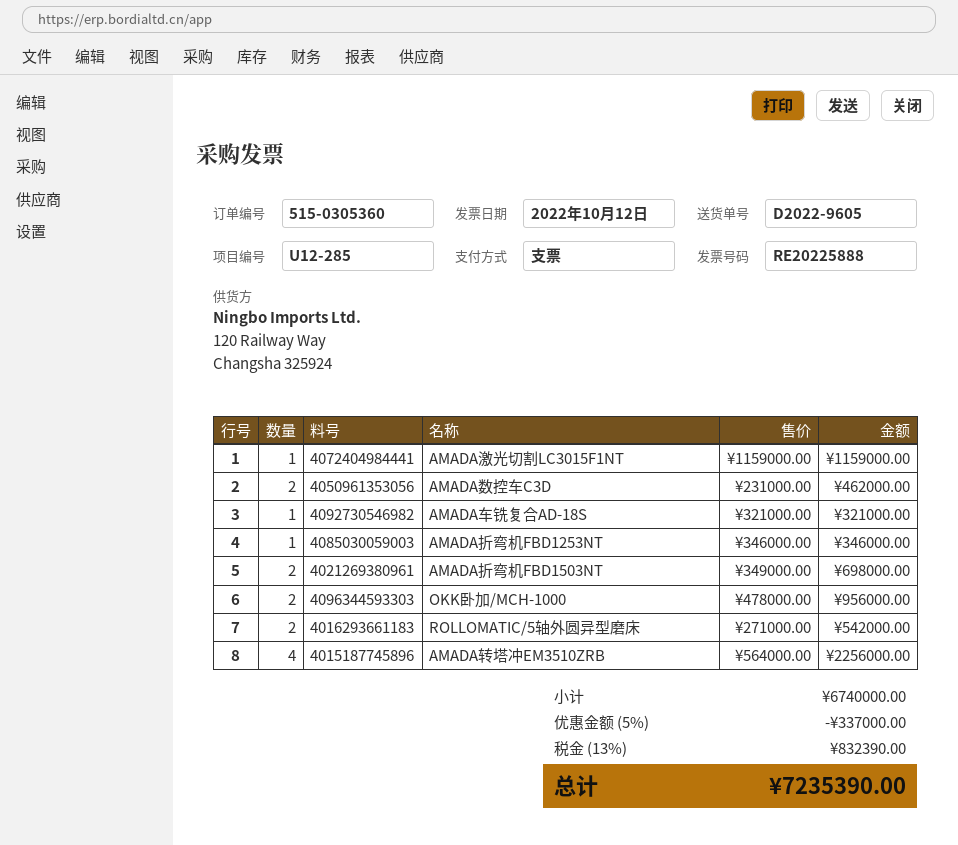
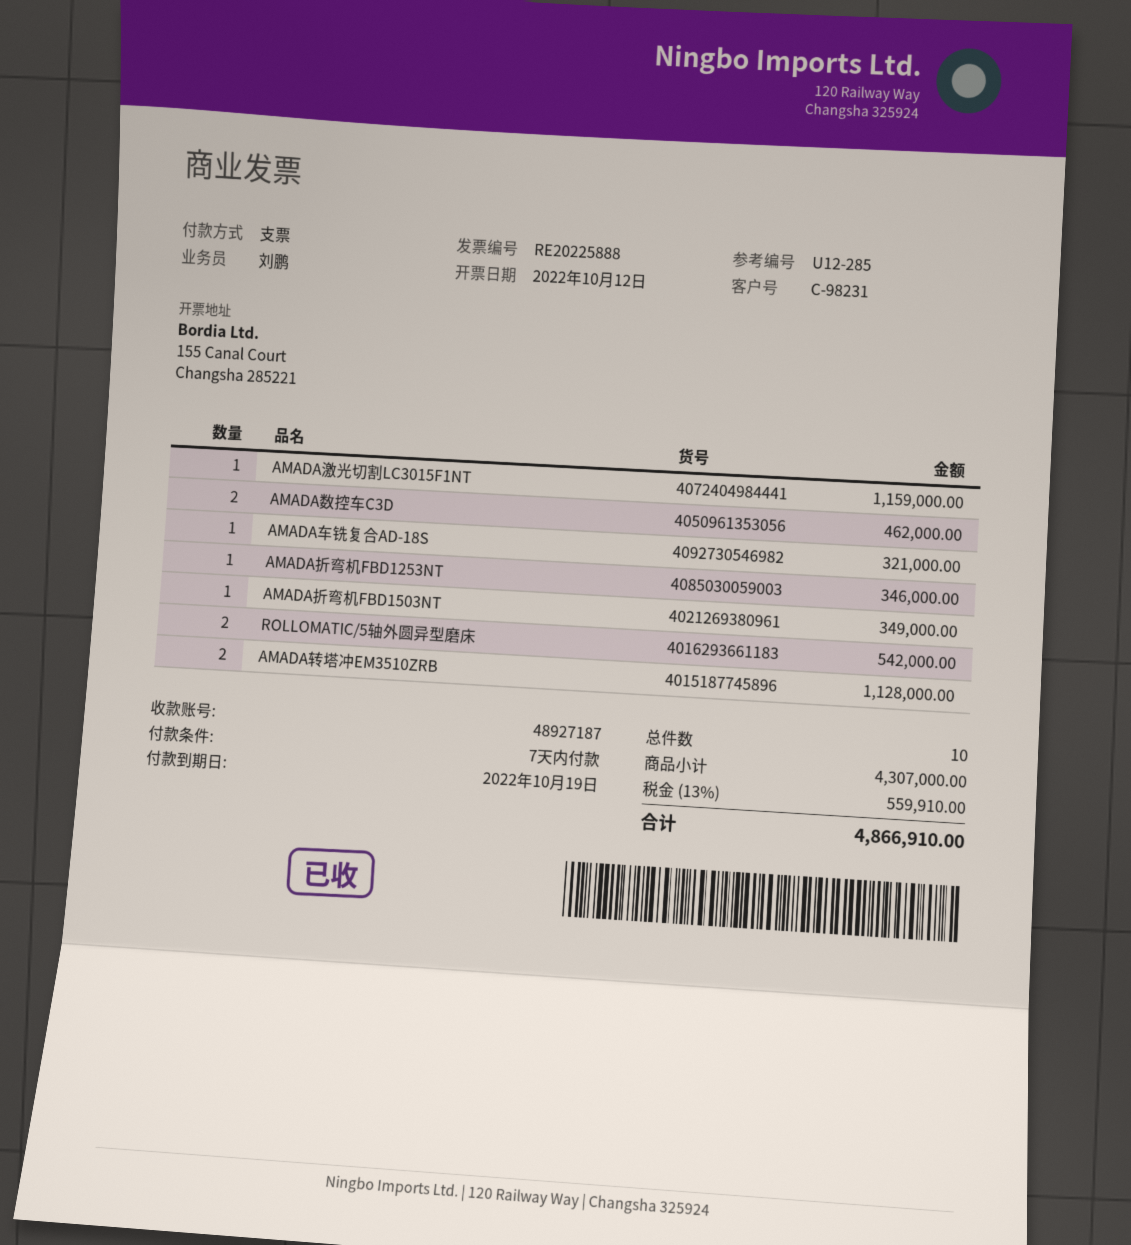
AMADA折弯机FBD1503NT: 2 for 698000.00 -> 1 for 349000.00
OKK卧加/MCH-1000: 2 for 956000.00 -> none
AMADA转塔冲EM3510ZRB: 4 for 2256000.00 -> 2 for 1128000.00
subtotal: 6740000.00 -> 4307000.00
discount: 5% = 337000.00 -> none
tax: 13% = 832390.00 -> 13% = 559910.00
total: 7235390.00 -> 4866910.00

